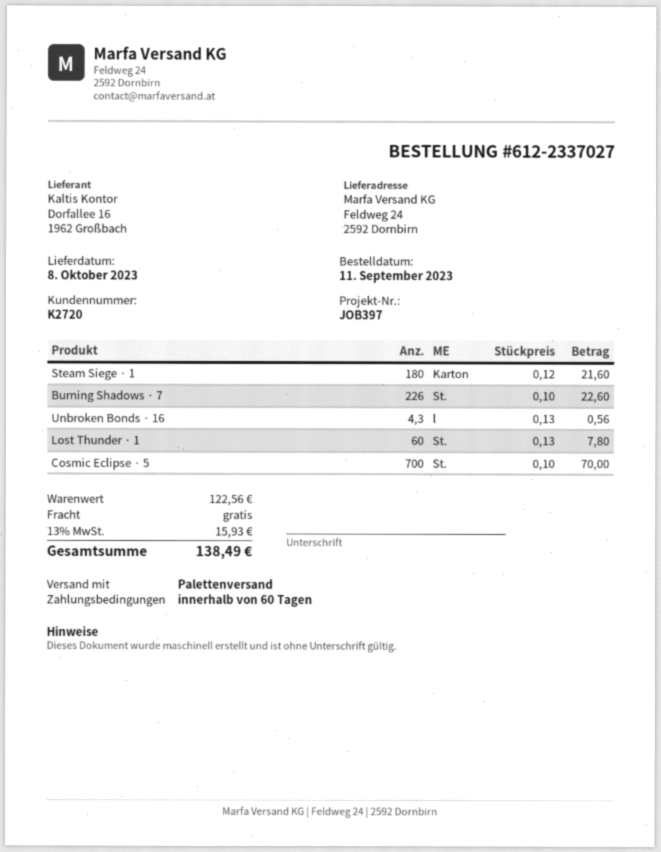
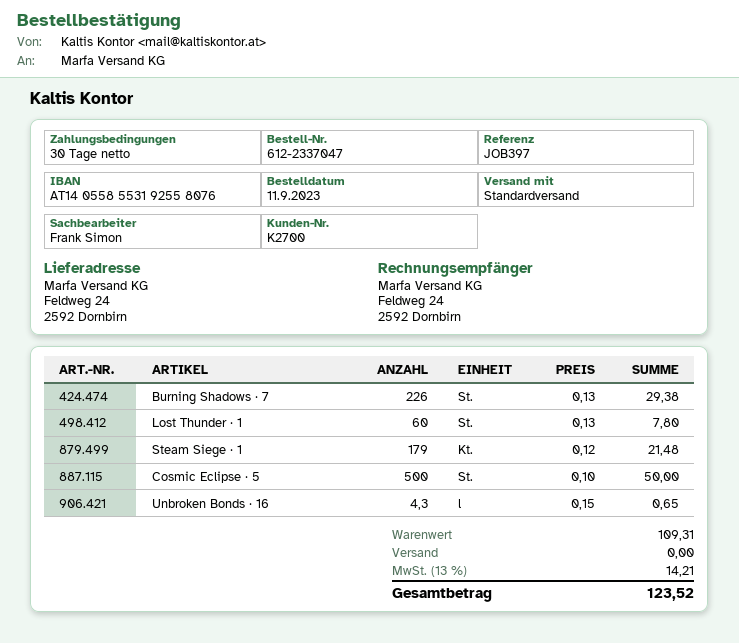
order number: 612-2337027 -> 612-2337047
payment terms: 60 days -> 30 days
customer number: K2720 -> K2700
shipping method: pallet freight -> standard
Steam Siege · 1: 180 x 0.12 = 21.60 -> 179 x 0.12 = 21.48
Burning Shadows · 7: 226 x 0.10 = 22.60 -> 226 x 0.13 = 29.38
Unbroken Bonds · 16: 4.3 x 0.13 = 0.56 -> 4.3 x 0.15 = 0.65
Cosmic Eclipse · 5: 700 x 0.10 = 70.00 -> 500 x 0.10 = 50.00
subtotal: 122.56 -> 109.31
tax: 13% = 15.93 -> 13% = 14.21
total: 138.49 -> 123.52

